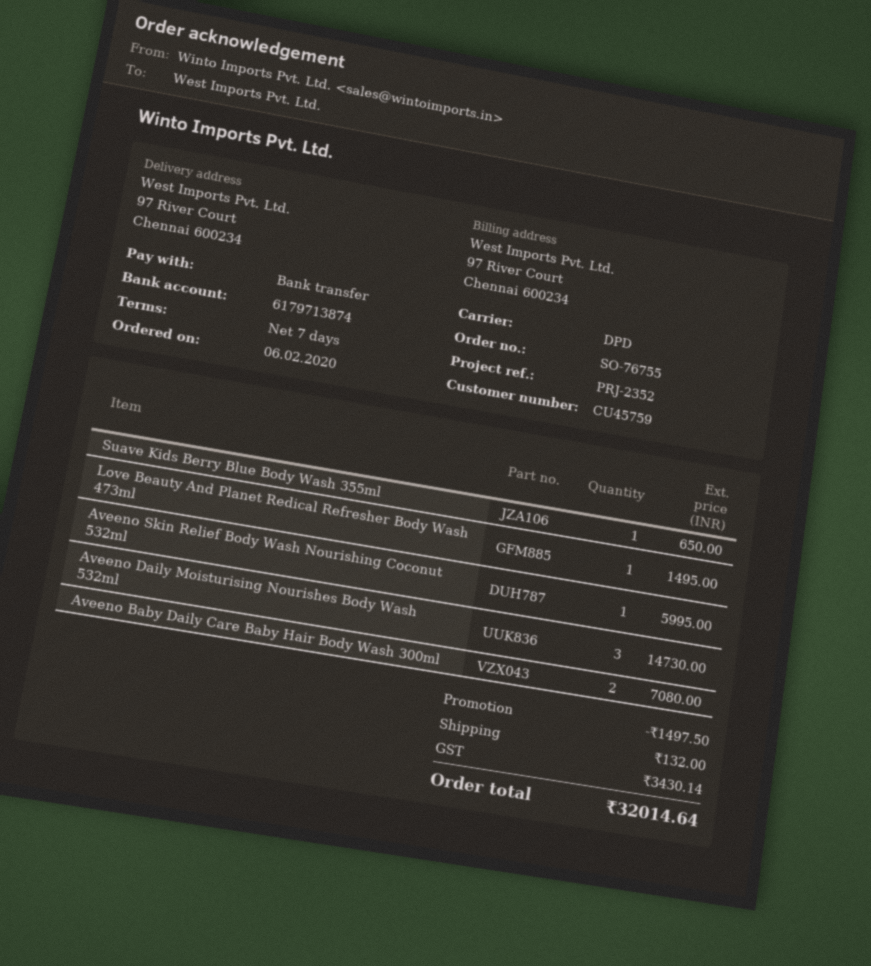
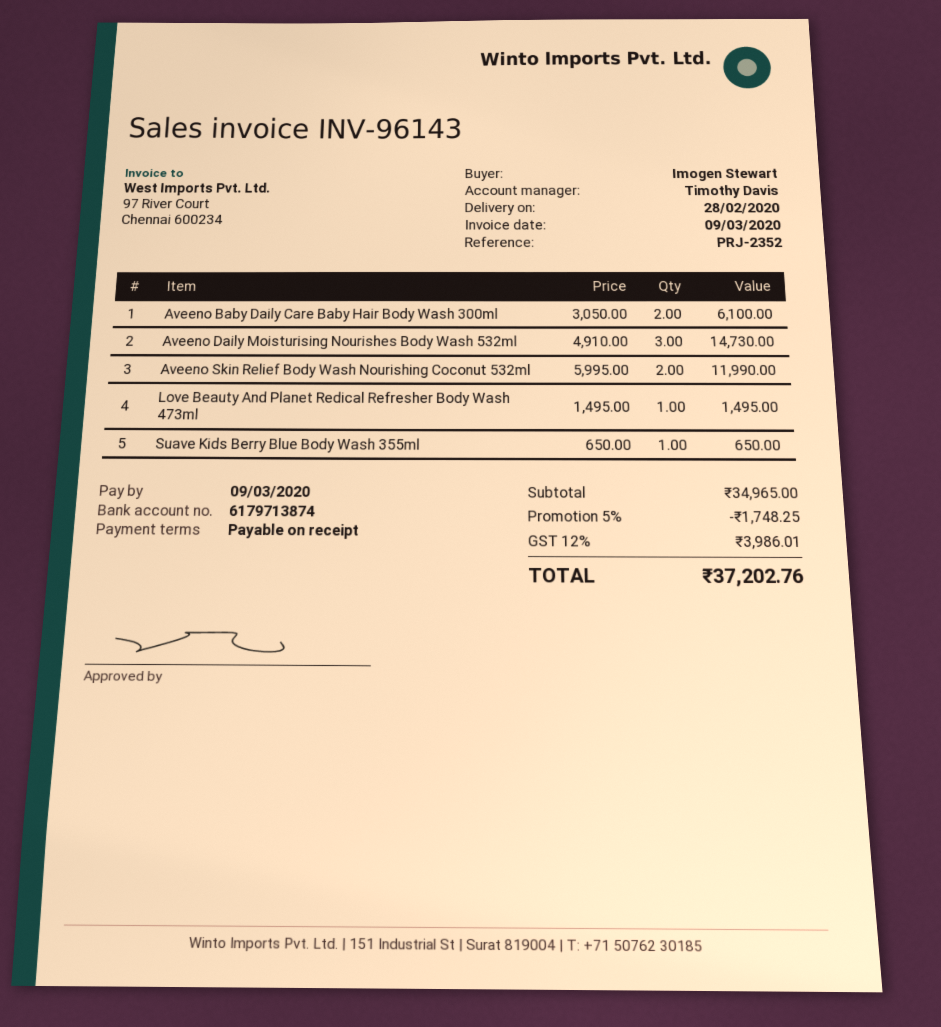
payment terms: 7 days -> on receipt
Aveeno Skin Relief Body Wash Nourishing Coconut 532ml: 1 for 5995.00 -> 2 for 11990.00
Aveeno Baby Daily Care Baby Hair Body Wash 300ml: 2 for 7080.00 -> 2 for 6100.00
discount: 1497.50 -> 1748.25
shipping: 132.00 -> none
tax: 3430.14 -> 3986.01
total: 32014.64 -> 37202.76

